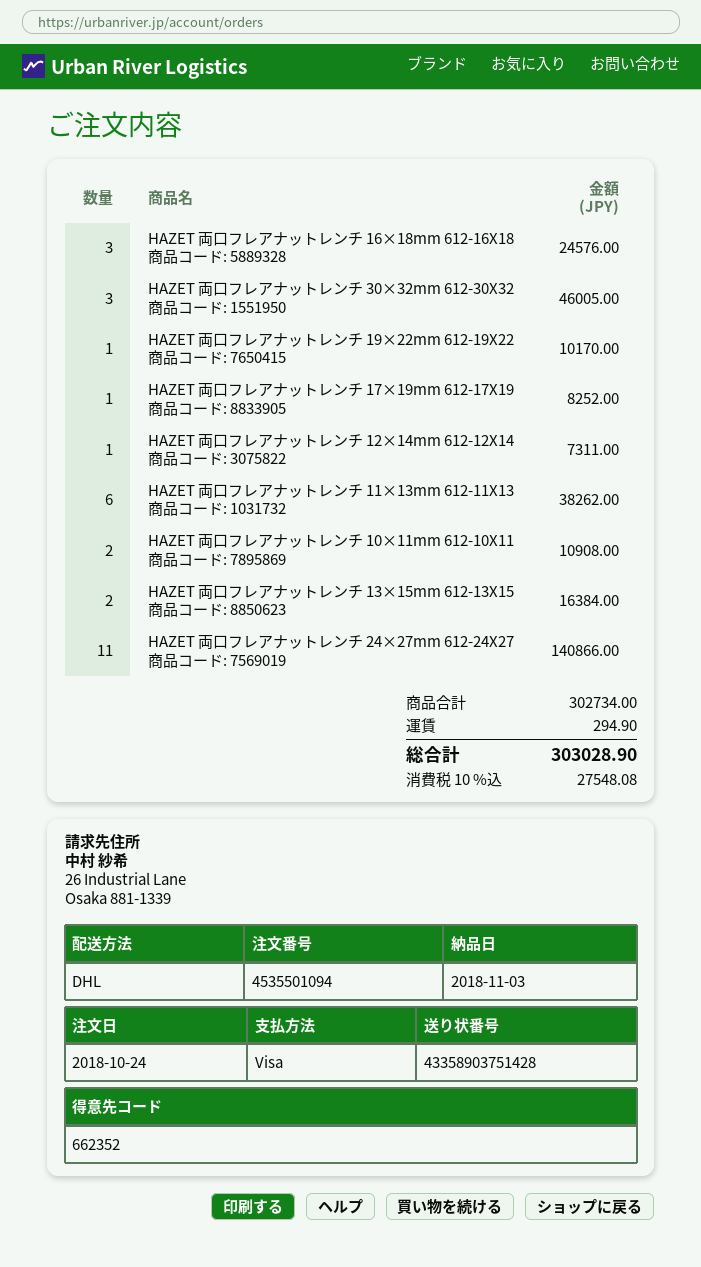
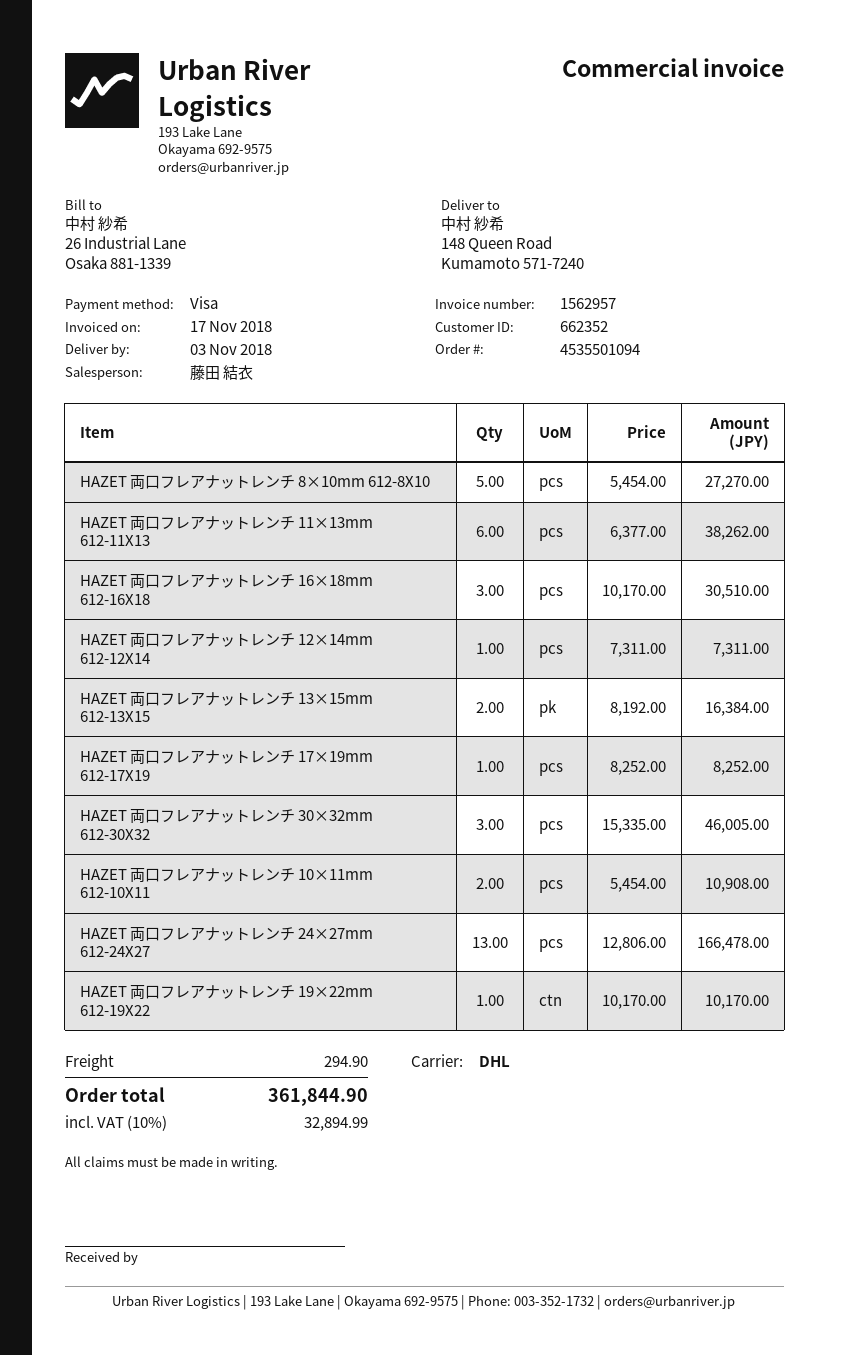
HAZET 両口フレアナットレンチ 16×18mm 612-16X18: 3 for 24576.00 -> 3 for 30510.00
HAZET 両口フレアナットレンチ 24×27mm 612-24X27: 11 for 140866.00 -> 13 for 166478.00
HAZET 両口フレアナットレンチ 8×10mm 612-8X10: none -> 5 for 27270.00
tax: 10% = 27548.08 -> 10% = 32894.99
total: 303028.90 -> 361844.90

